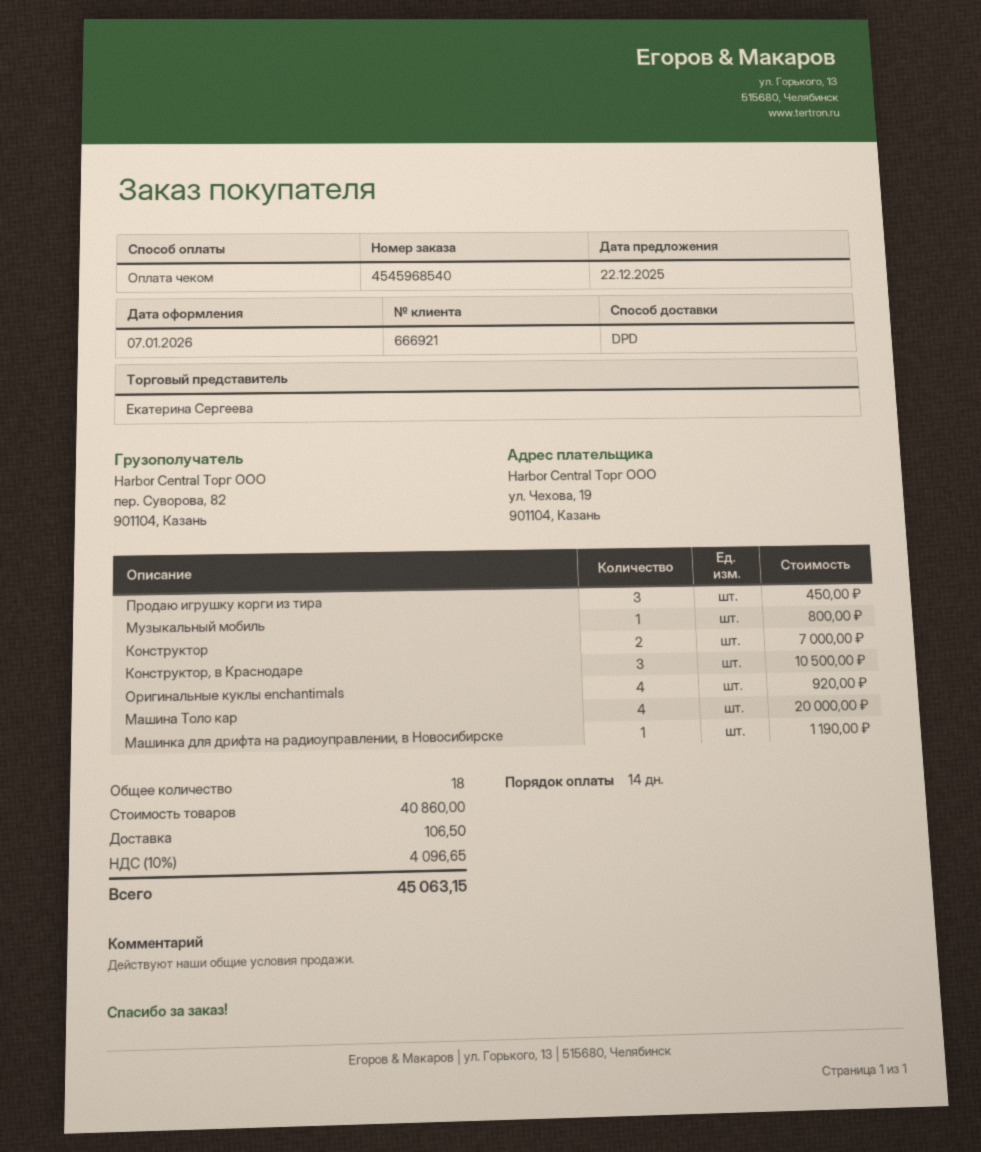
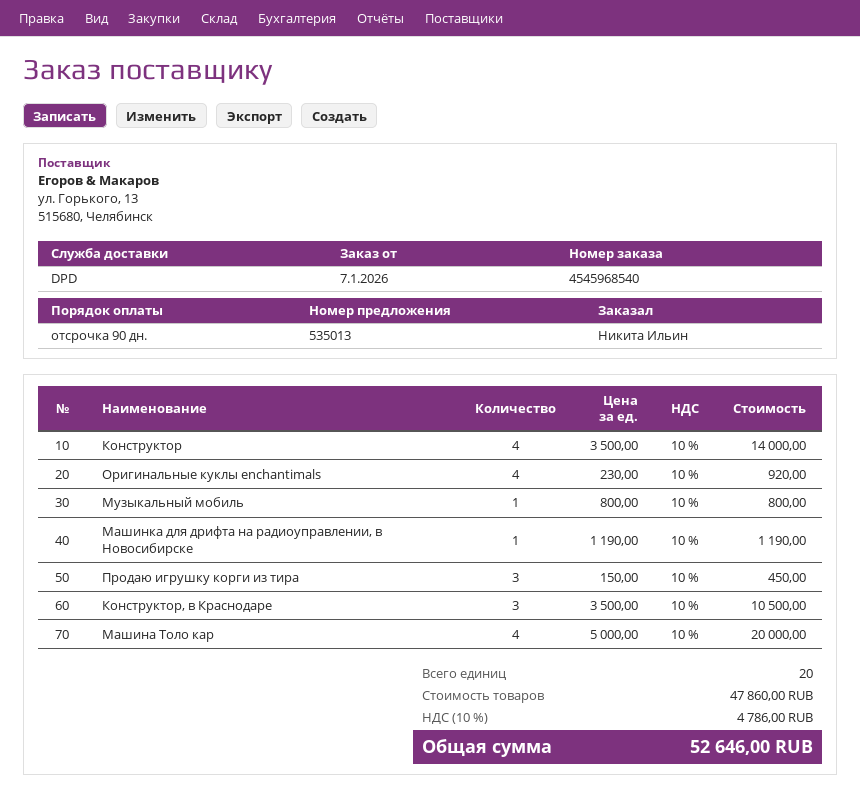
payment terms: 14 days -> 90 days
Конструктор: 2 for 7000.00 -> 4 for 14000.00
total quantity: 18 -> 20
subtotal: 40860.00 -> 47860.00
shipping: 106.50 -> none
tax: 10% = 4096.65 -> 10% = 4786.00
total: 45063.15 -> 52646.00

